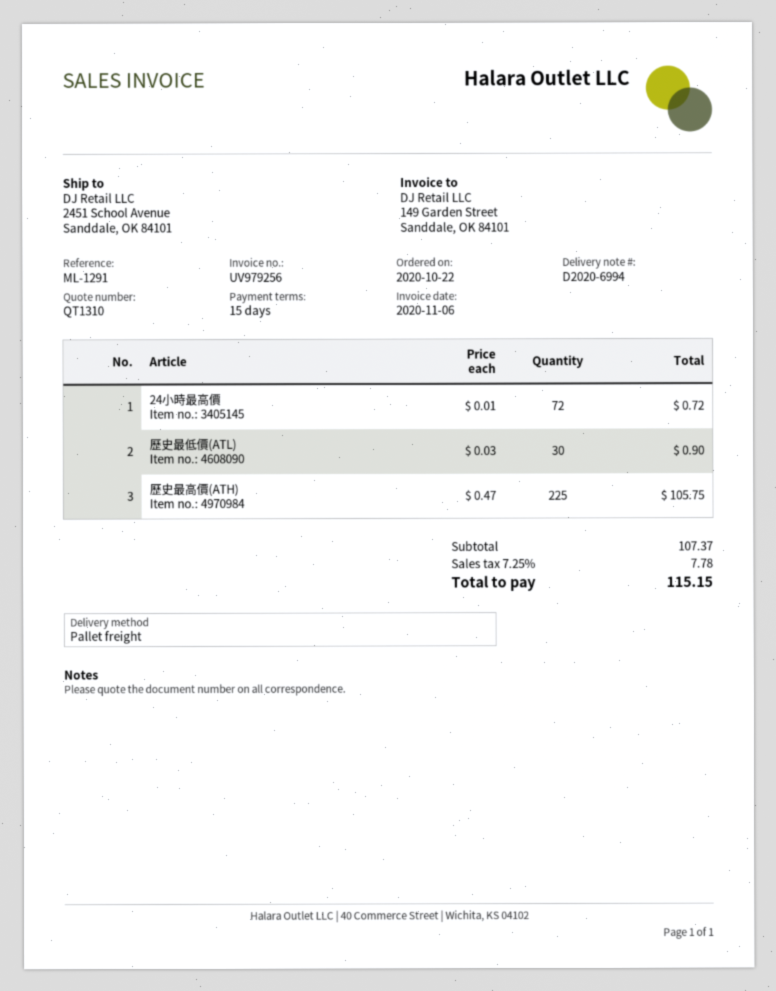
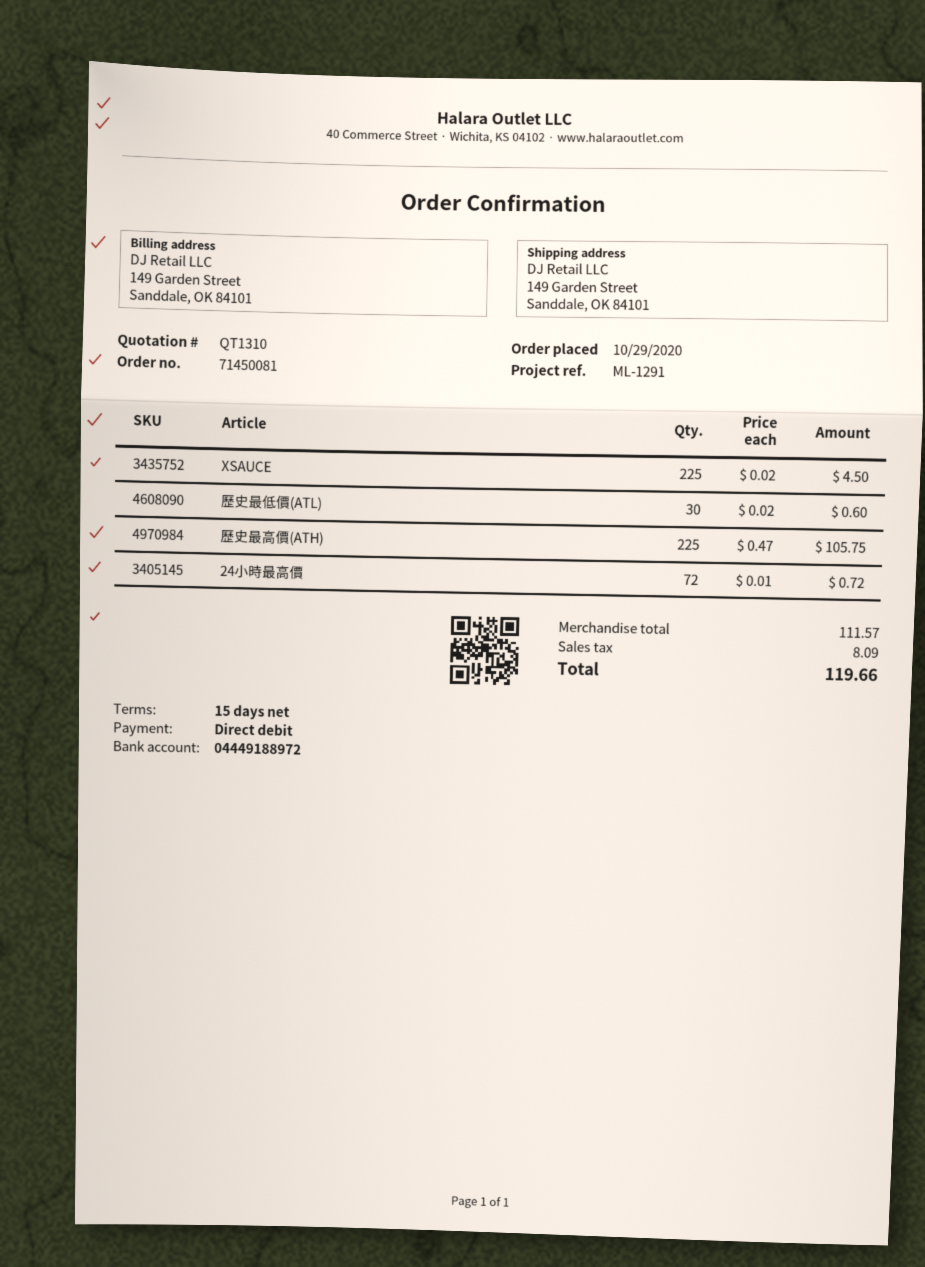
order date: 2020-10-22 -> 2020-10-29
ship to: 2451 School Avenue, Sanddale, OK 84101 -> 149 Garden Street, Sanddale, OK 84101
歷史最低價(ATL): 30 x 0.03 = 0.90 -> 30 x 0.02 = 0.60
XSAUCE: none -> 225 x 0.02 = 4.50
subtotal: 107.37 -> 111.57
tax: 7.78 -> 8.09
total: 115.15 -> 119.66

